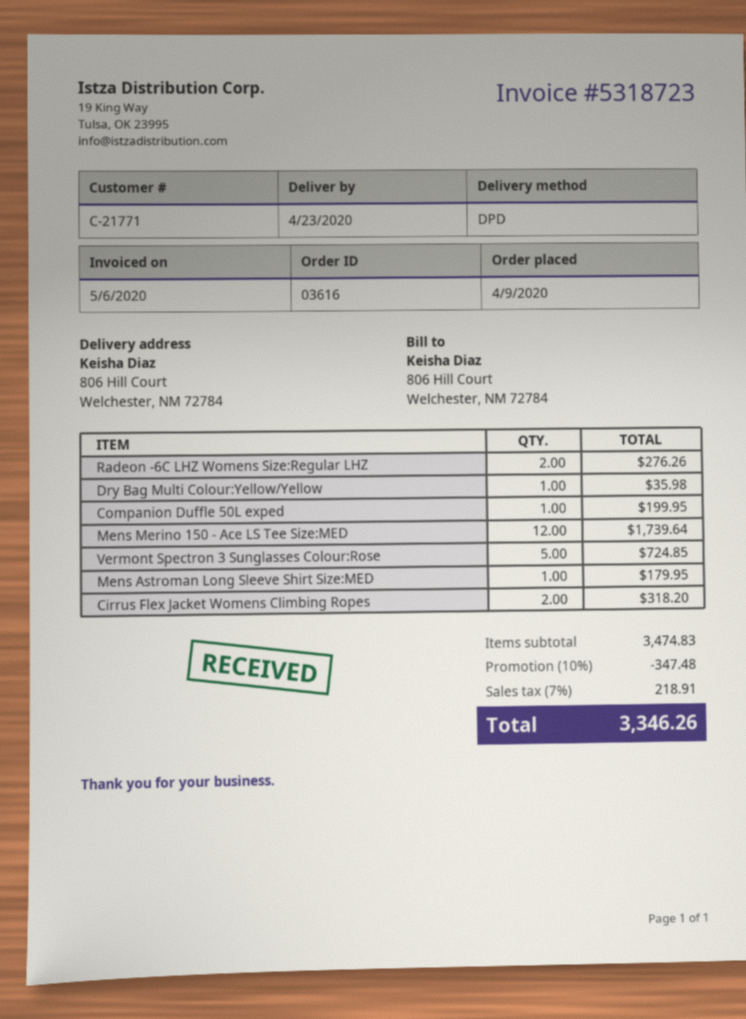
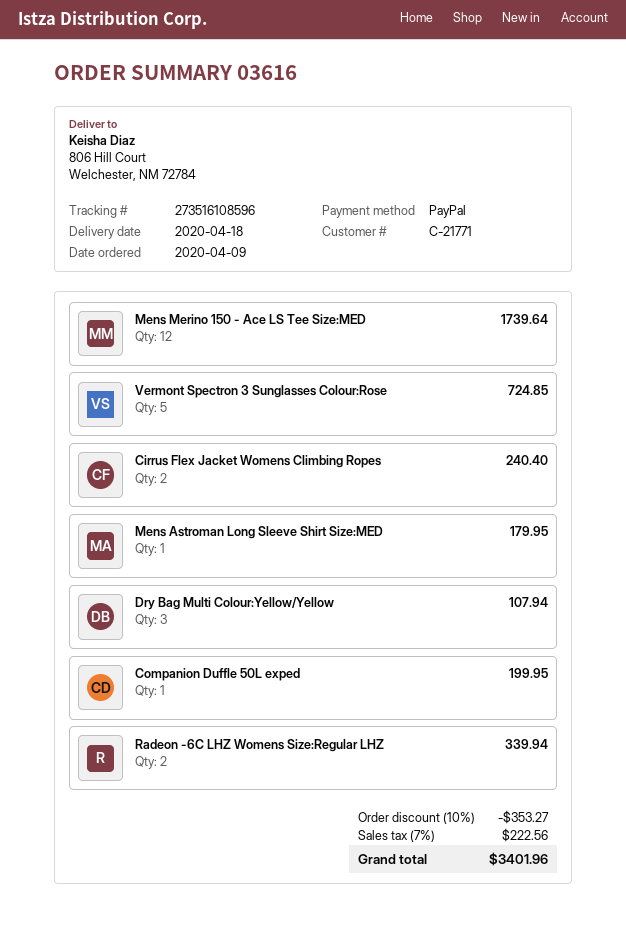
delivery date: 2020-04-23 -> 2020-04-18
Radeon -6C LHZ Womens Size:Regular LHZ: 2 for 276.26 -> 2 for 339.94
Dry Bag Multi Colour:Yellow/Yellow: 1 for 35.98 -> 3 for 107.94
Cirrus Flex Jacket Womens Climbing Ropes: 2 for 318.20 -> 2 for 240.40
discount: 10% = 347.48 -> 10% = 353.27
tax: 7% = 218.91 -> 7% = 222.56
total: 3346.26 -> 3401.96

